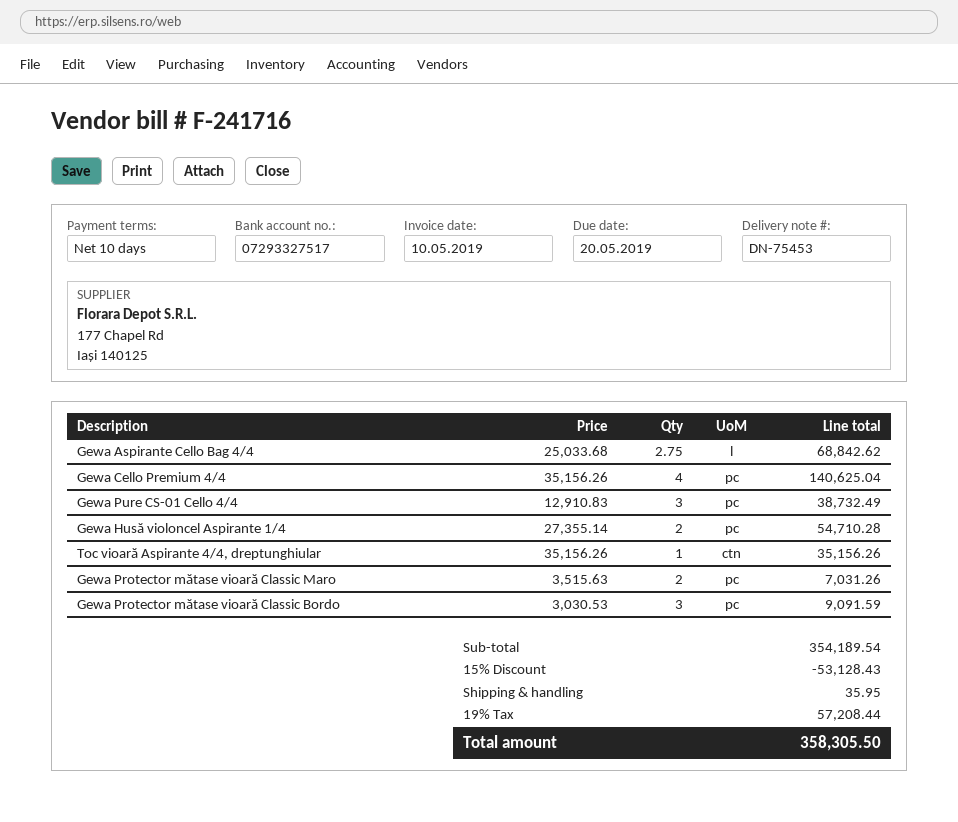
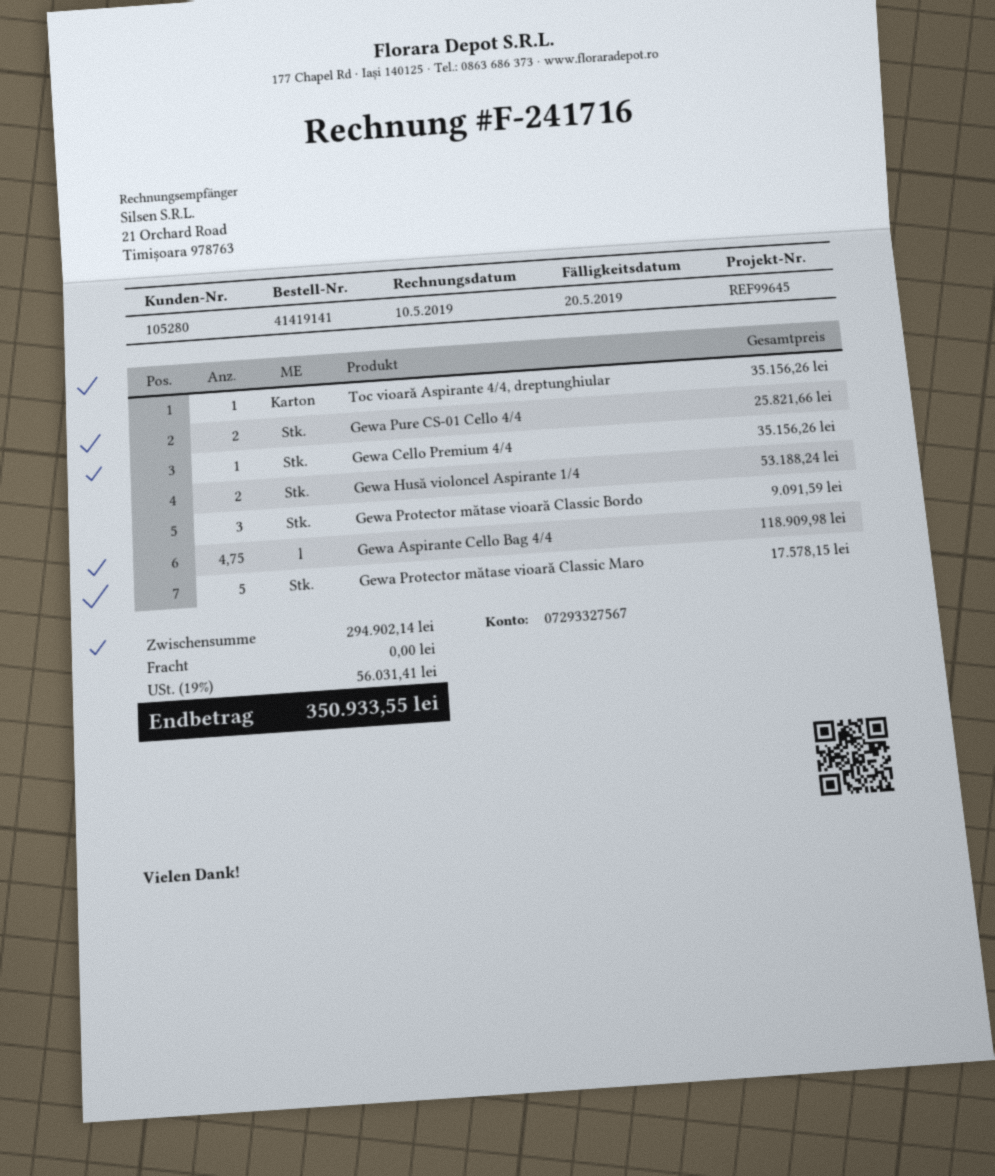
bank account: 07293327517 -> 07293327567
Gewa Aspirante Cello Bag 4/4: 2.75 for 68842.62 -> 4.75 for 118909.98
Gewa Cello Premium 4/4: 4 for 140625.04 -> 1 for 35156.26
Gewa Pure CS-01 Cello 4/4: 3 for 38732.49 -> 2 for 25821.66
Gewa Husă violoncel Aspirante 1/4: 2 for 54710.28 -> 2 for 53188.24
Gewa Protector mătase vioară Classic Maro: 2 for 7031.26 -> 5 for 17578.15
subtotal: 354189.54 -> 294902.14
discount: 15% = 53128.43 -> none
shipping: 35.95 -> 0.00
tax: 19% = 57208.44 -> 19% = 56031.41
total: 358305.50 -> 350933.55

